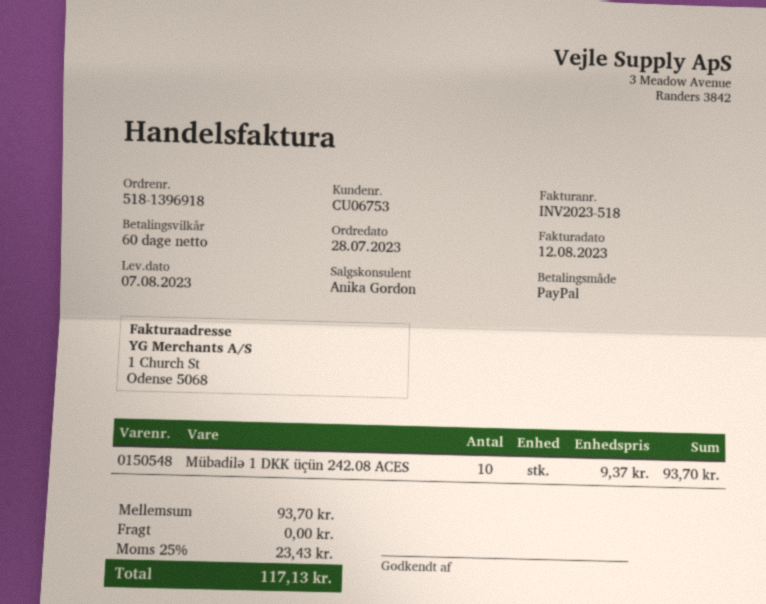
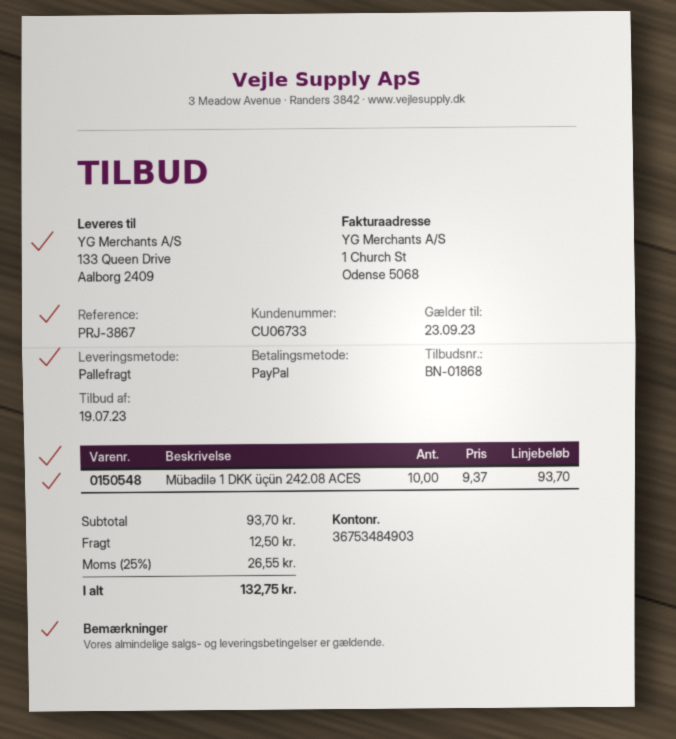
customer number: CU06753 -> CU06733
shipping: 0.00 -> 12.50
tax: 25% = 23.43 -> 25% = 26.55
total: 117.13 -> 132.75

